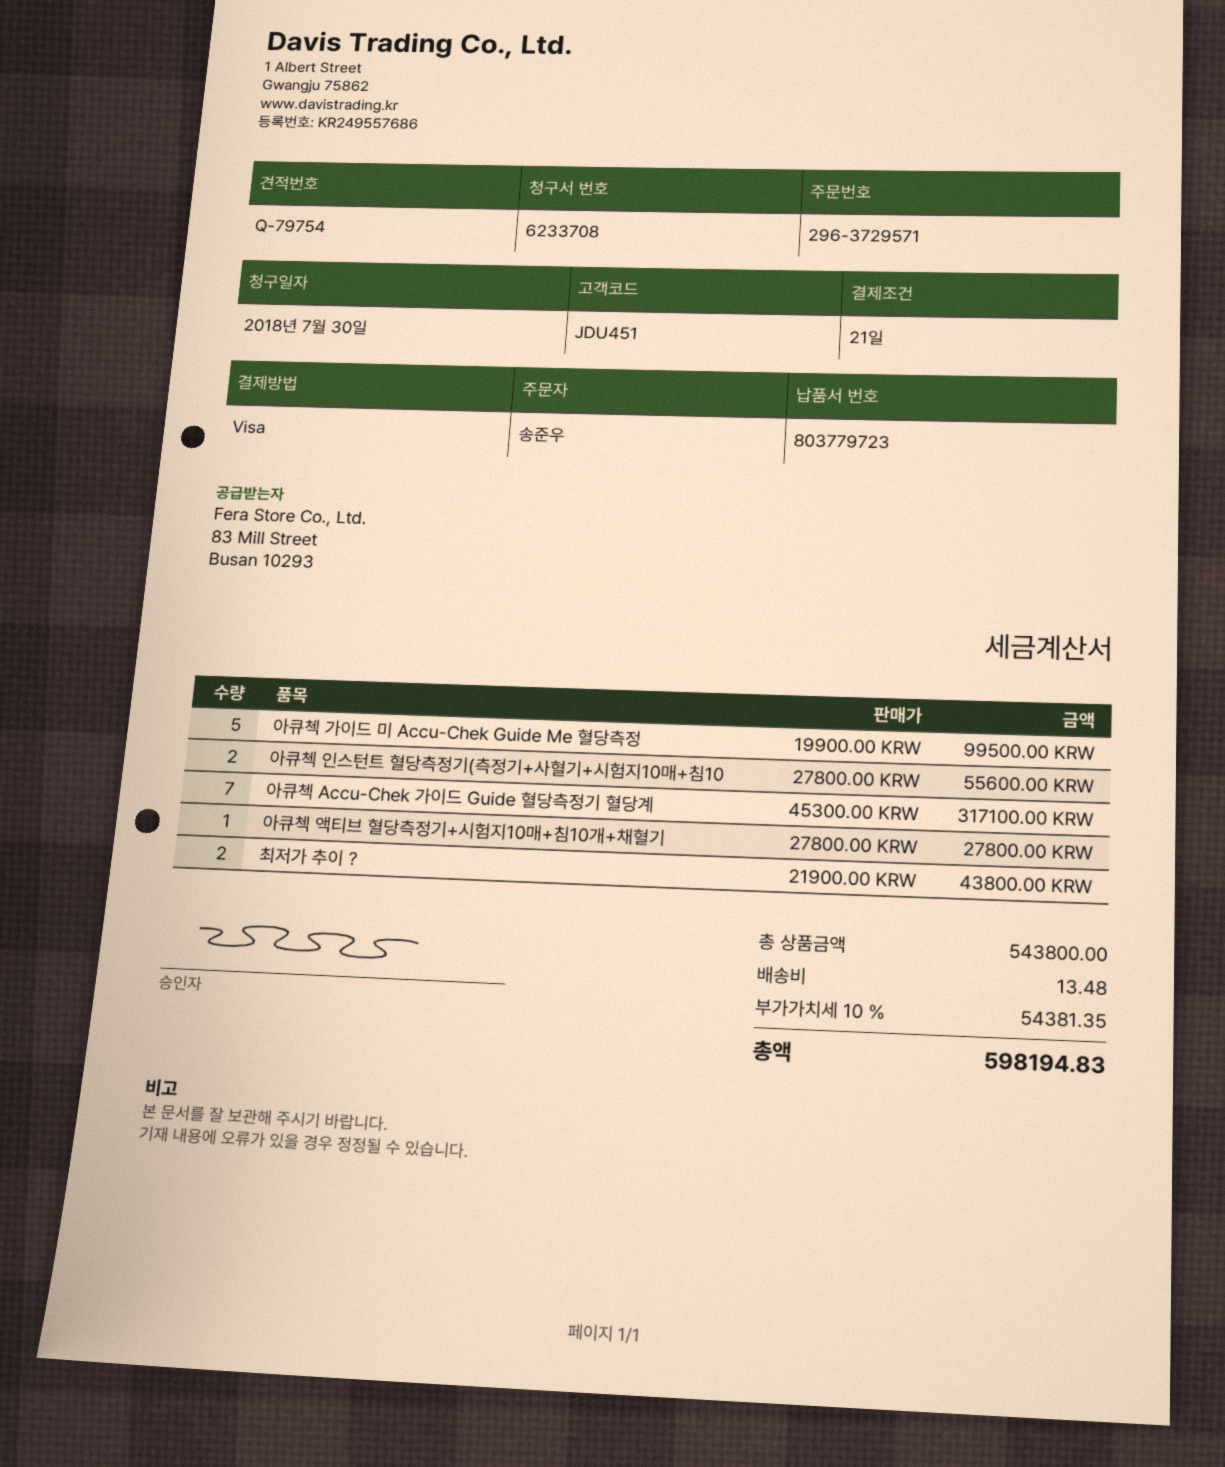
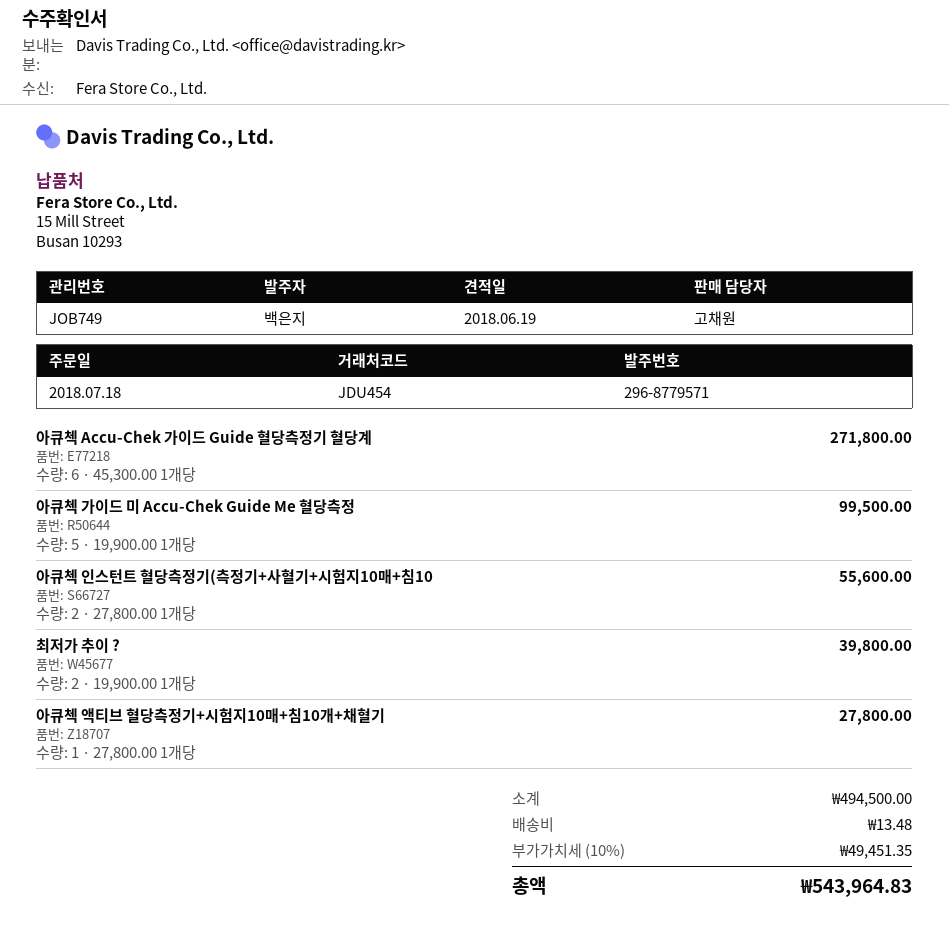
order number: 296-3729571 -> 296-8779571
customer number: JDU451 -> JDU454
ordered by: 송준우 -> 백은지
아큐첵 Accu-Chek 가이드 Guide 혈당측정기 혈당계: 7 x 45300.00 = 317100.00 -> 6 x 45300.00 = 271800.00
최저가 추이 ?: 2 x 21900.00 = 43800.00 -> 2 x 19900.00 = 39800.00
subtotal: 543800.00 -> 494500.00
tax: 10% = 54381.35 -> 10% = 49451.35
total: 598194.83 -> 543964.83

